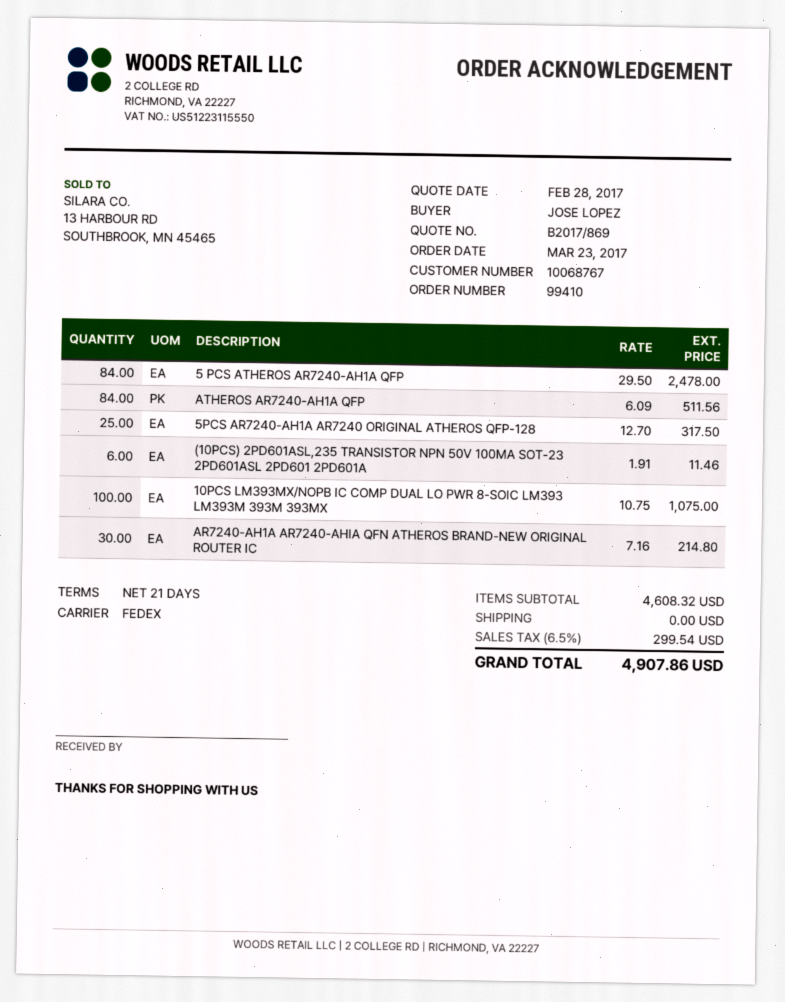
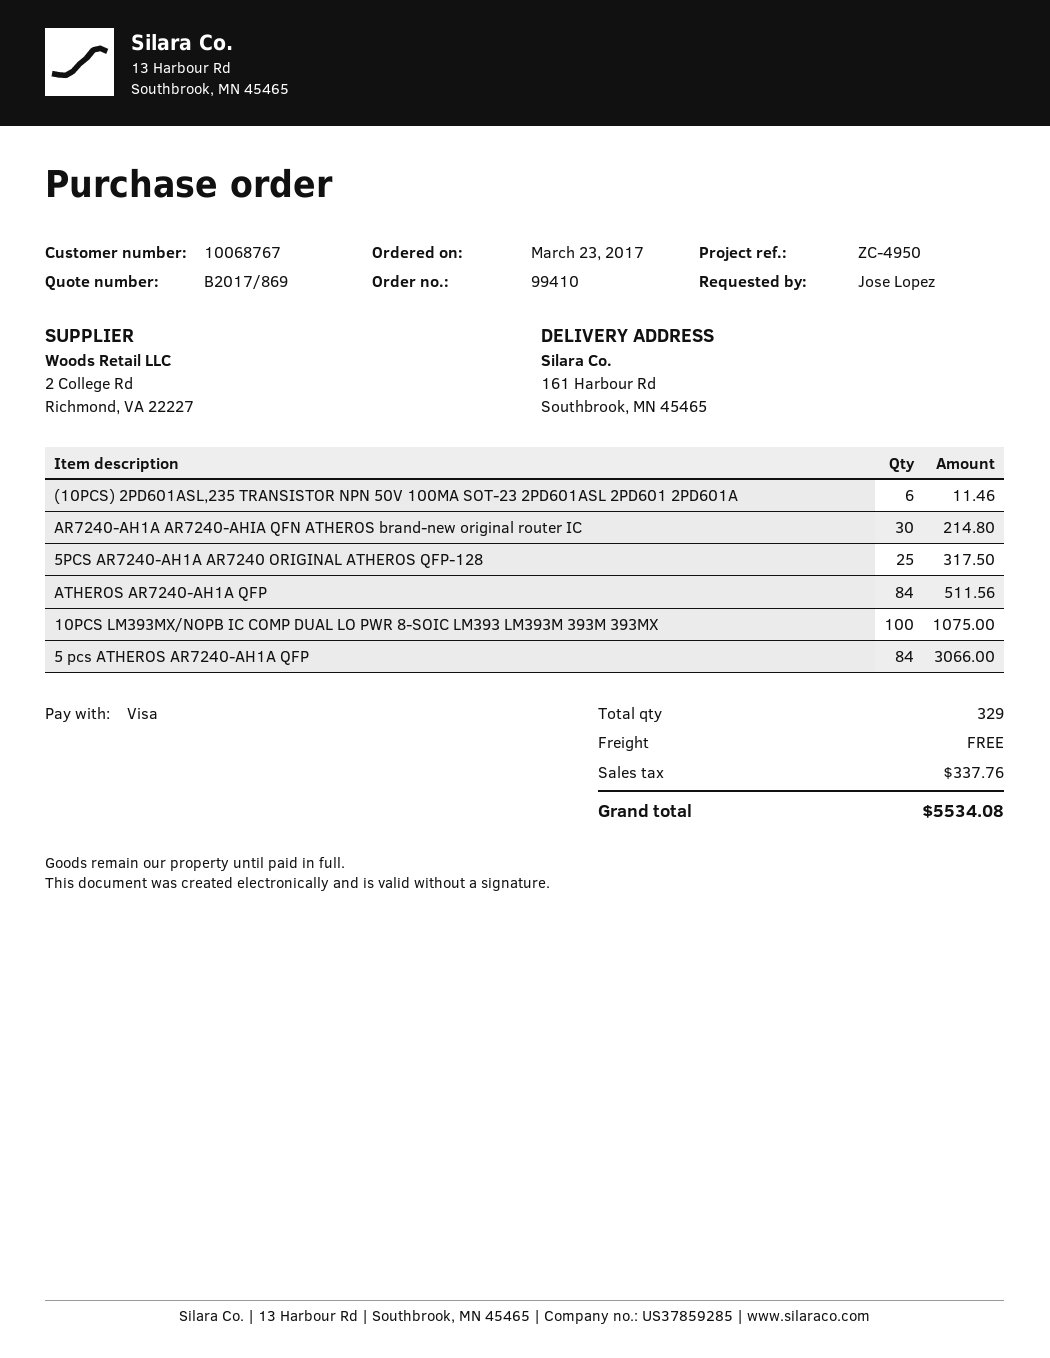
5 PCS ATHEROS AR7240-AH1A QFP: 84 for 2478.00 -> 84 for 3066.00
tax: 299.54 -> 337.76
total: 4907.86 -> 5534.08

